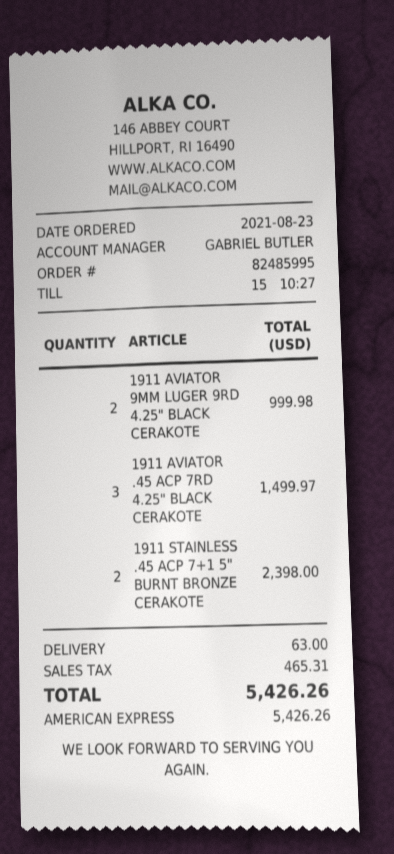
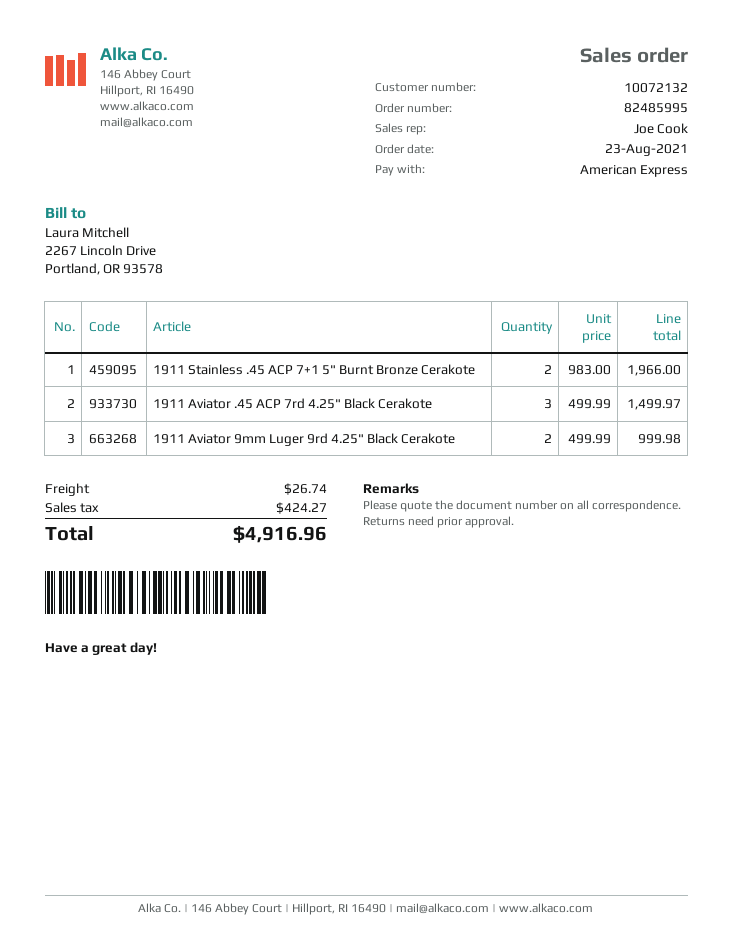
sales rep: GABRIEL BUTLER -> Joe Cook
1911 STAINLESS .45 ACP 7+1 5" BURNT BRONZE CERAKOTE: 2 for 2398.00 -> 2 for 1966.00
shipping: 63.00 -> 26.74
tax: 465.31 -> 424.27
total: 5426.26 -> 4916.96

